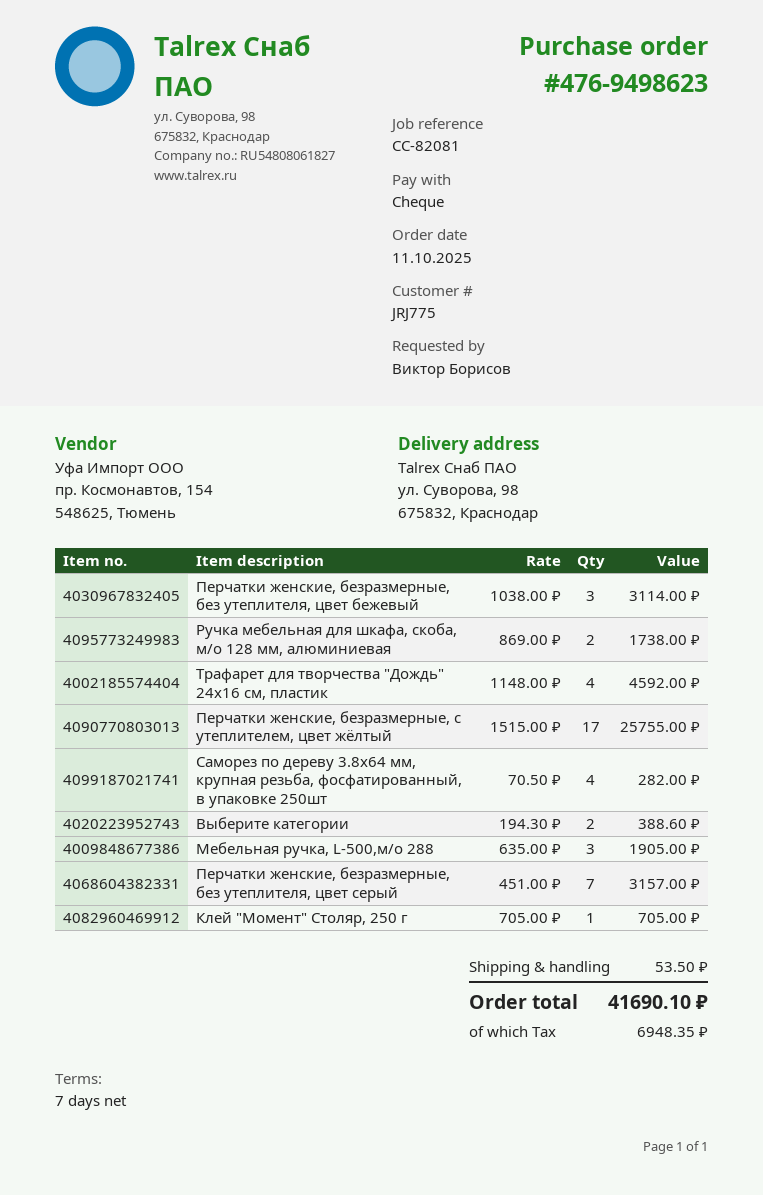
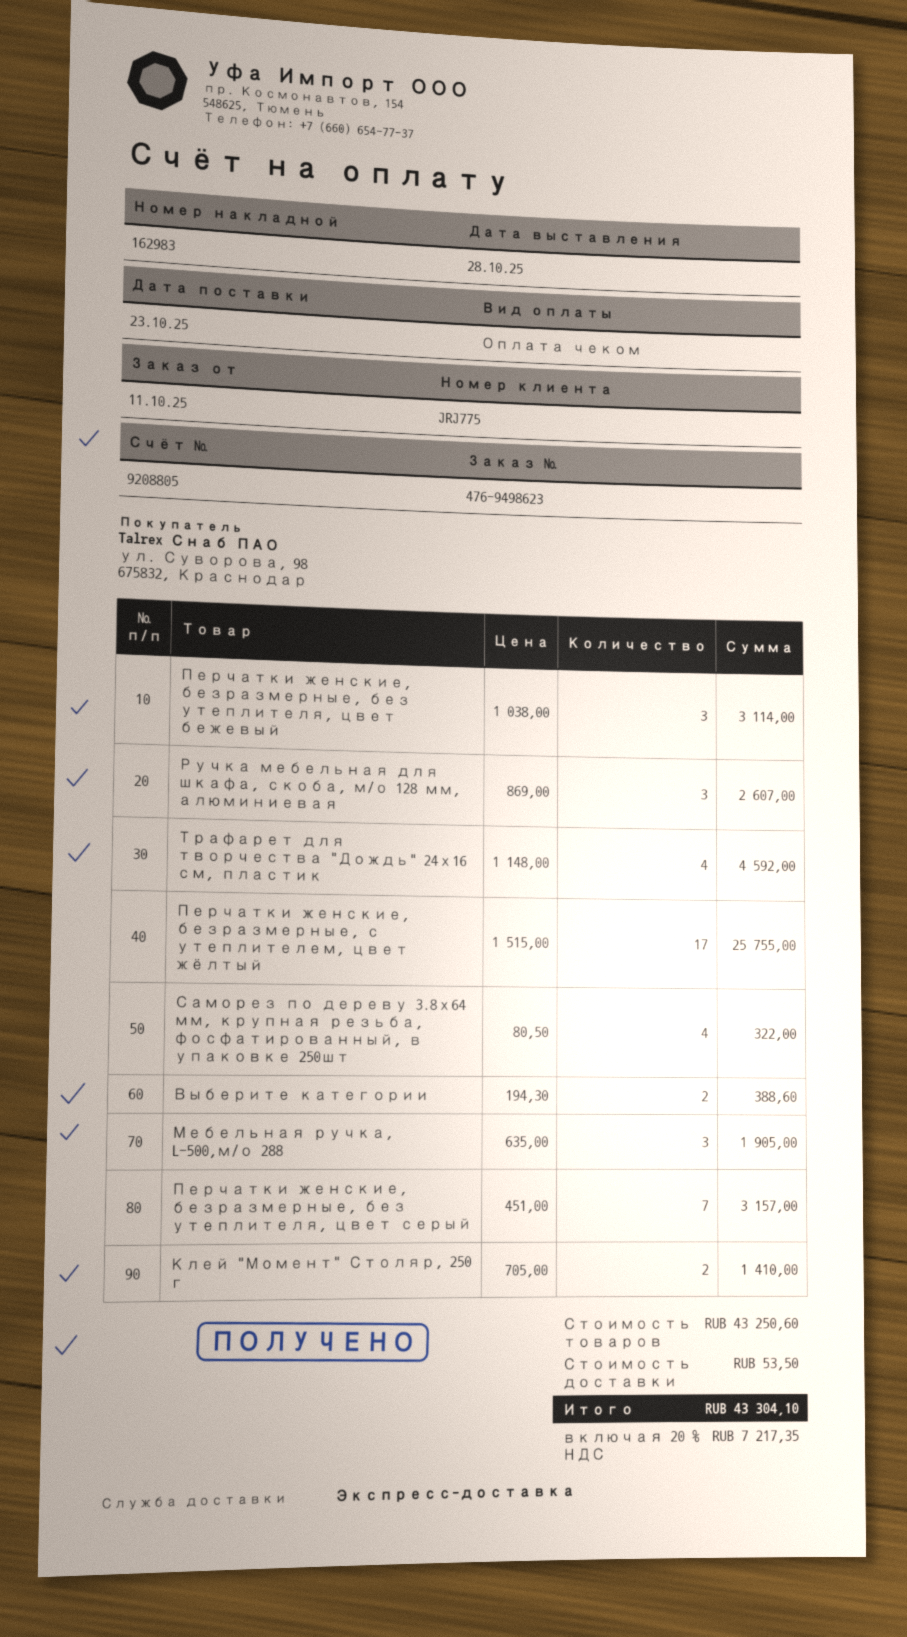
Ручка мебельная для шкафа, скоба, м/о 128 мм, алюминиевая: 2 x 869.00 = 1738.00 -> 3 x 869.00 = 2607.00
Саморез по дереву 3.8х64 мм, крупная резьба, фосфатированный, в упаковке 250шт: 4 x 70.50 = 282.00 -> 4 x 80.50 = 322.00
Клей "Момент" Столяр, 250 г: 1 x 705.00 = 705.00 -> 2 x 705.00 = 1410.00
tax: 6948.35 -> 7217.35
total: 41690.10 -> 43304.10

